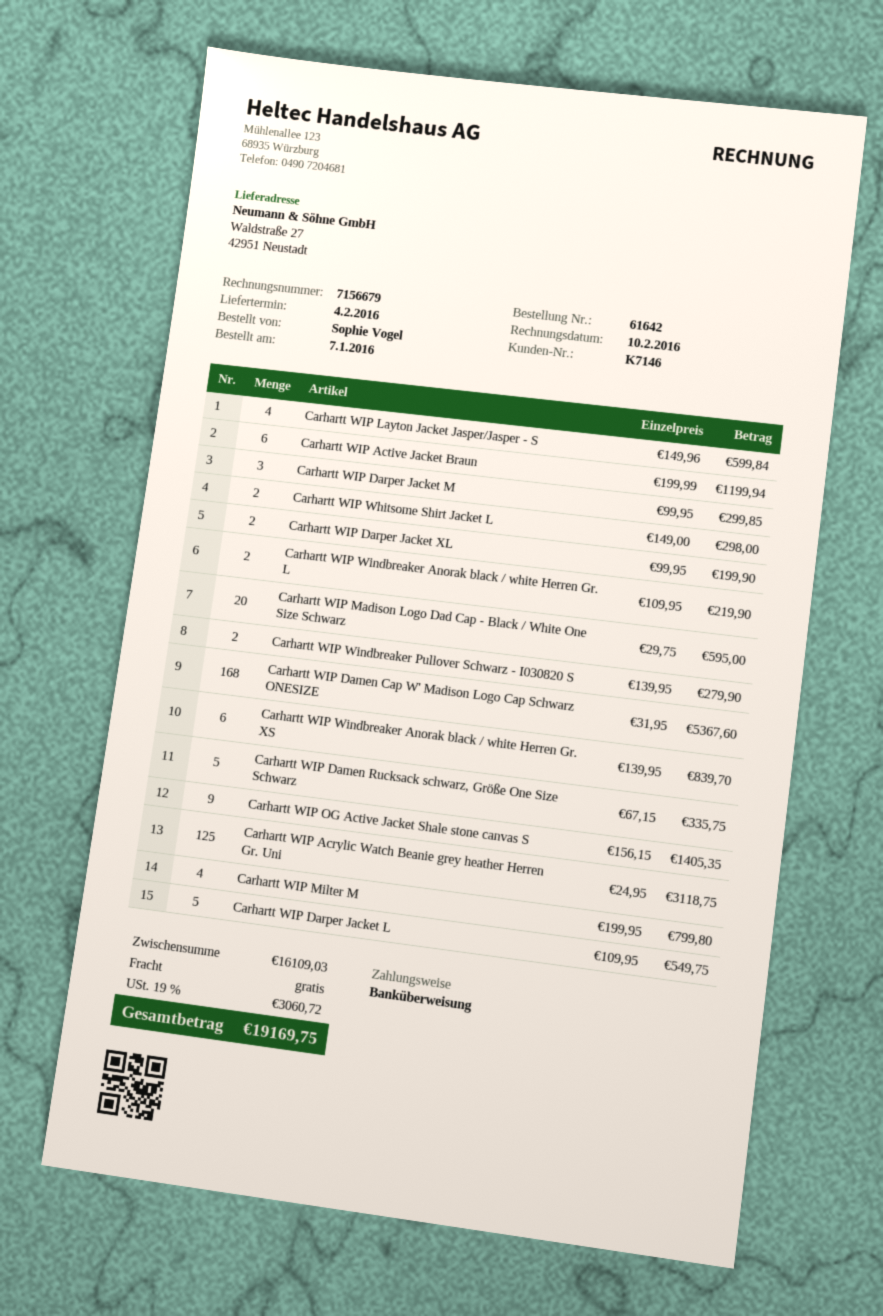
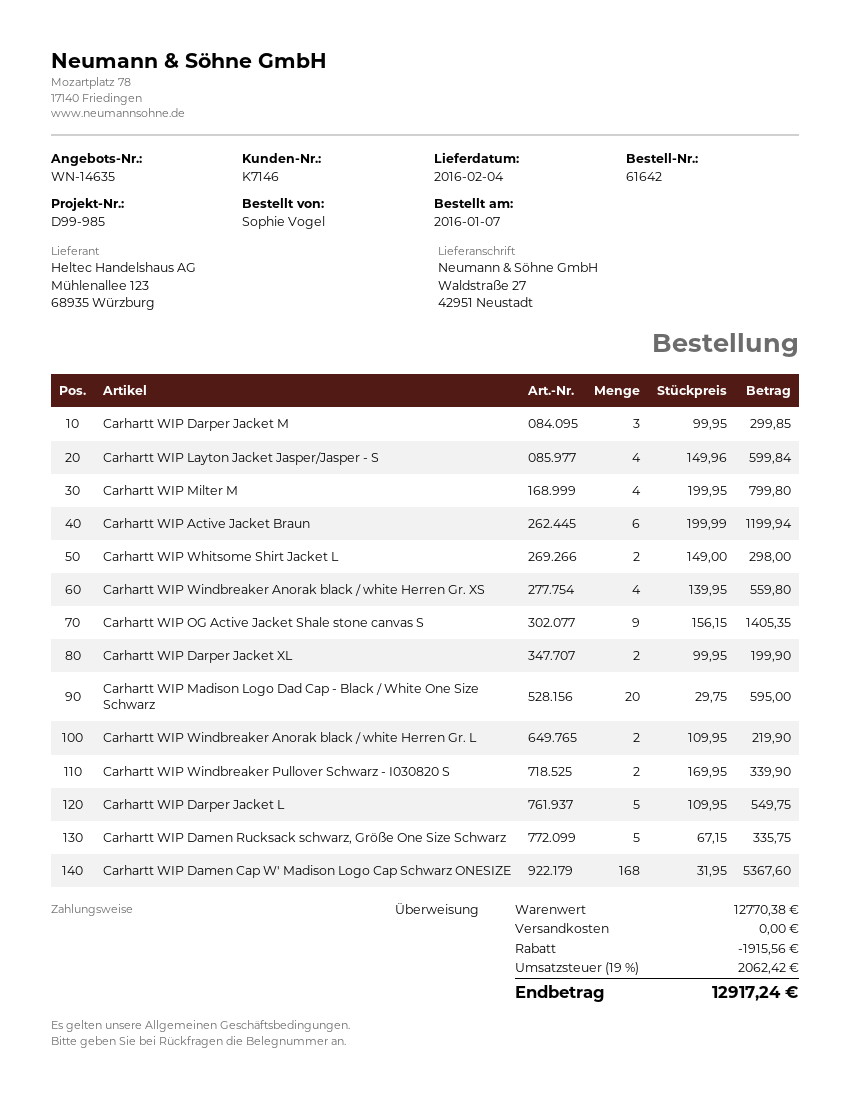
Carhartt WIP Windbreaker Pullover Schwarz - I030820 S: 2 x 139.95 = 279.90 -> 2 x 169.95 = 339.90
Carhartt WIP Windbreaker Anorak black / white Herren Gr. XS: 6 x 139.95 = 839.70 -> 4 x 139.95 = 559.80
Carhartt WIP Acrylic Watch Beanie grey heather Herren Gr. Uni: 125 x 24.95 = 3118.75 -> none
subtotal: 16109.03 -> 12770.38
discount: none -> 1915.56
tax: 19% = 3060.72 -> 19% = 2062.42
total: 19169.75 -> 12917.24

